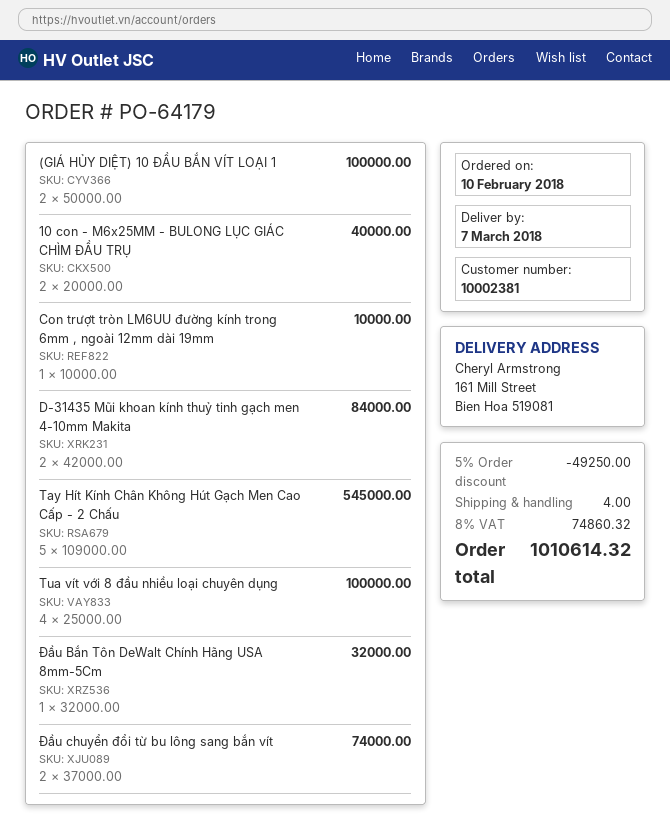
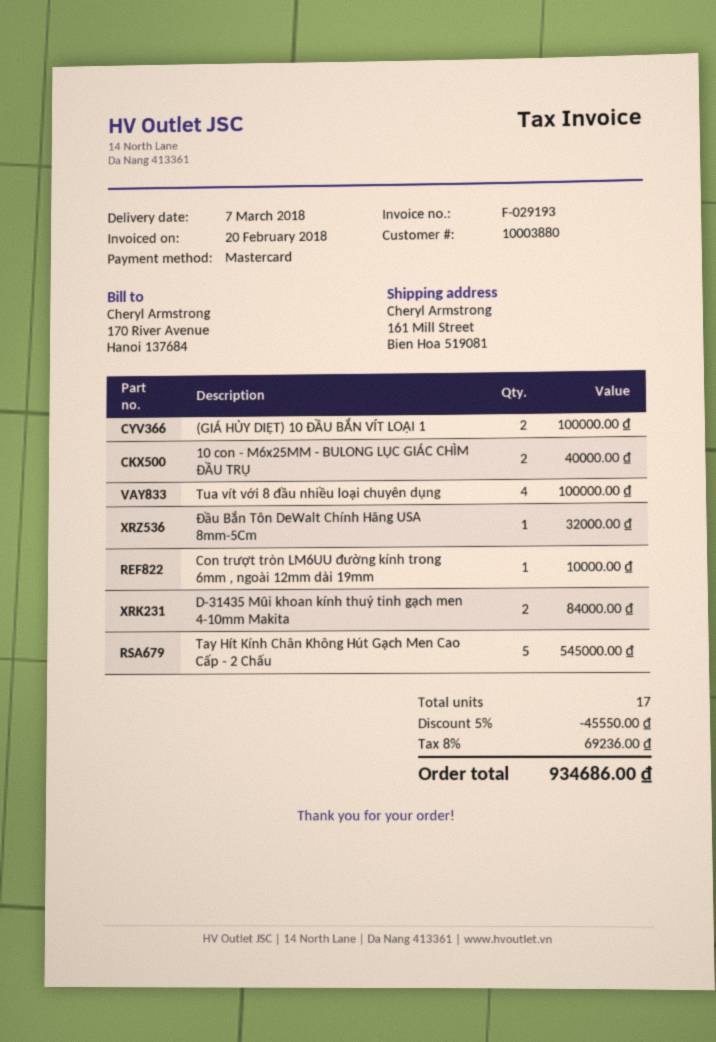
customer number: 10002381 -> 10003880
Đầu chuyển đổi từ bu lông sang bắn vít: 2 for 74000.00 -> none
discount: 5% = 49250.00 -> 5% = 45550.00
shipping: 4.00 -> none
tax: 8% = 74860.32 -> 8% = 69236.00
total: 1010614.32 -> 934686.00

